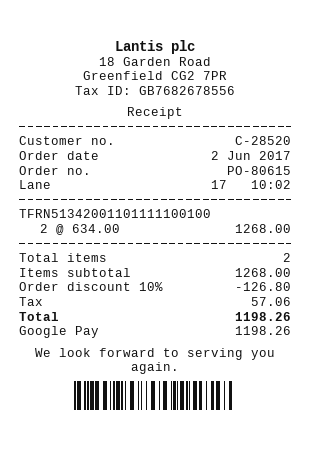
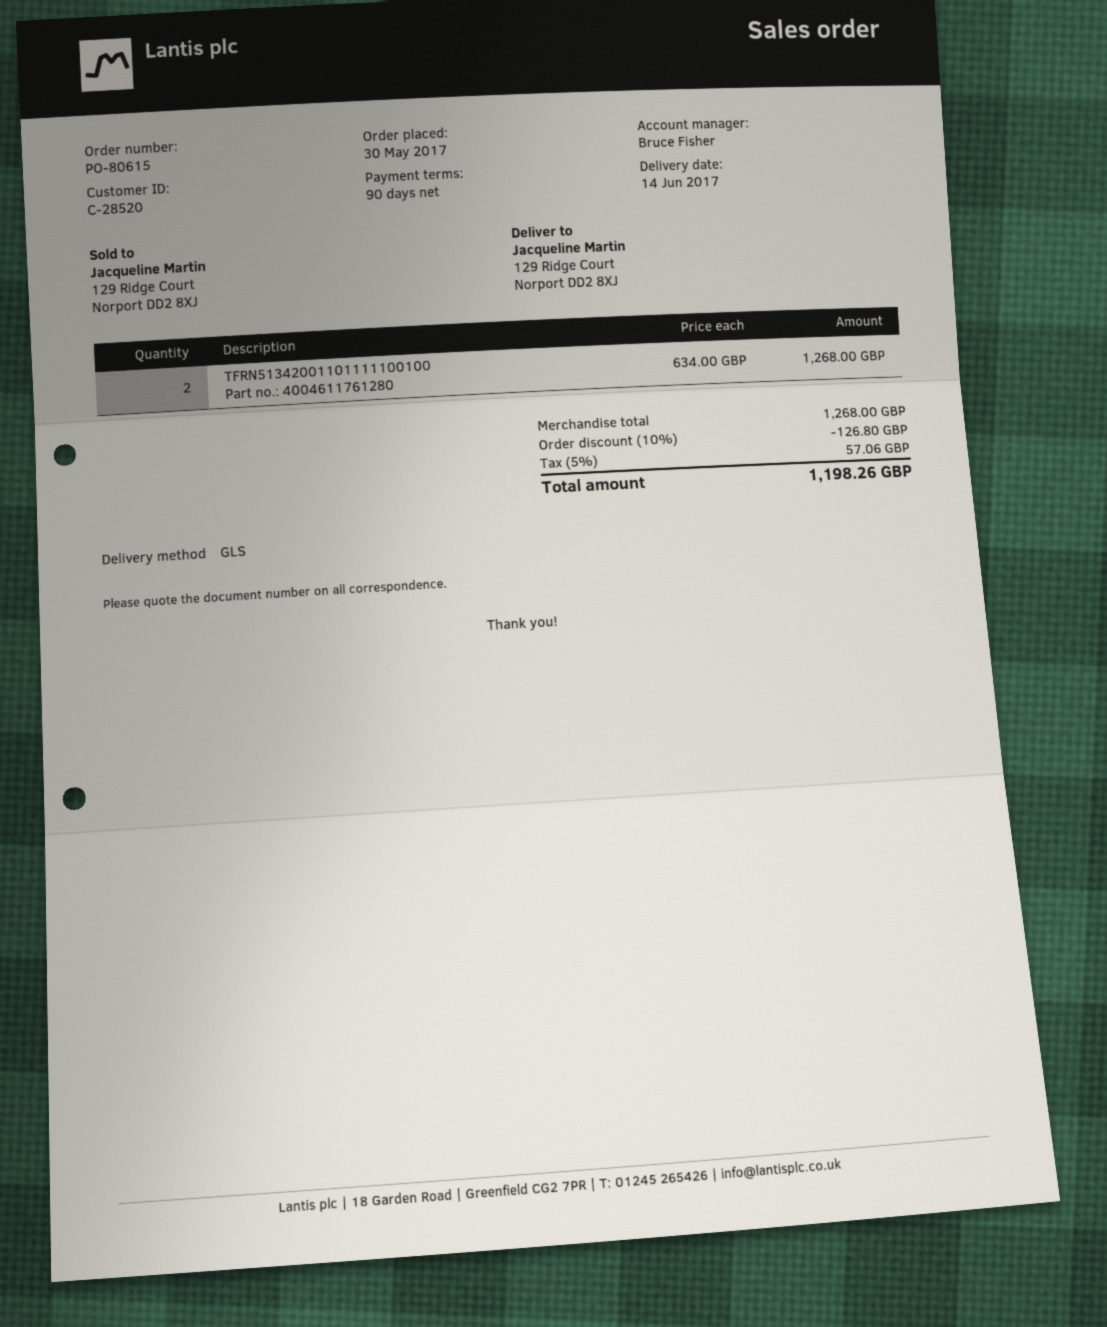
order date: 2017-06-02 -> 2017-05-30

